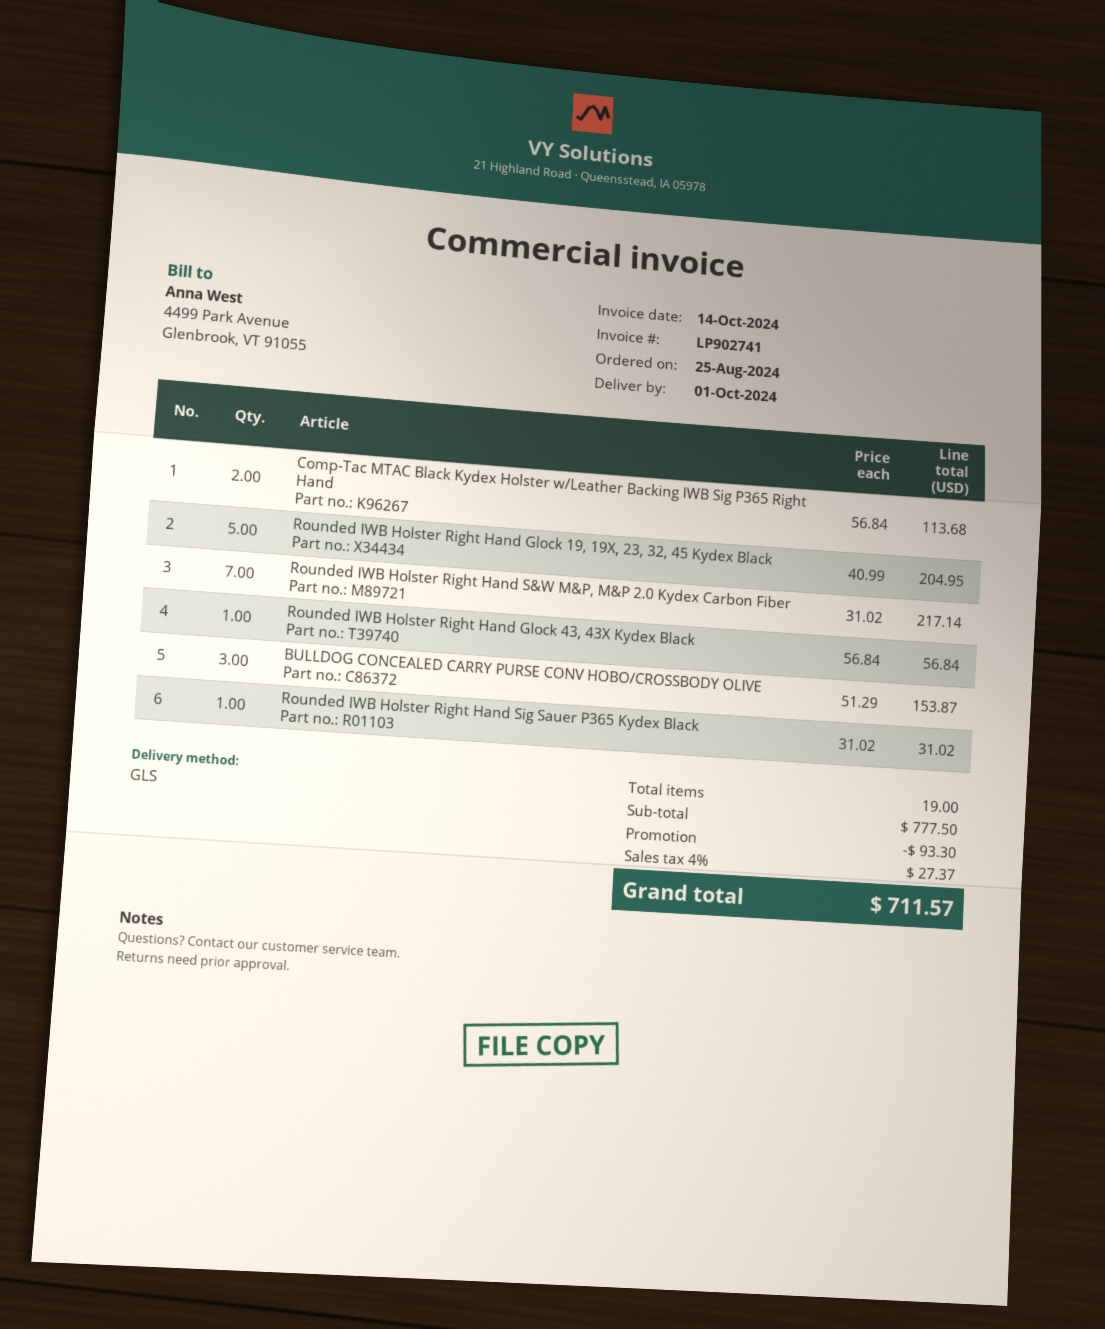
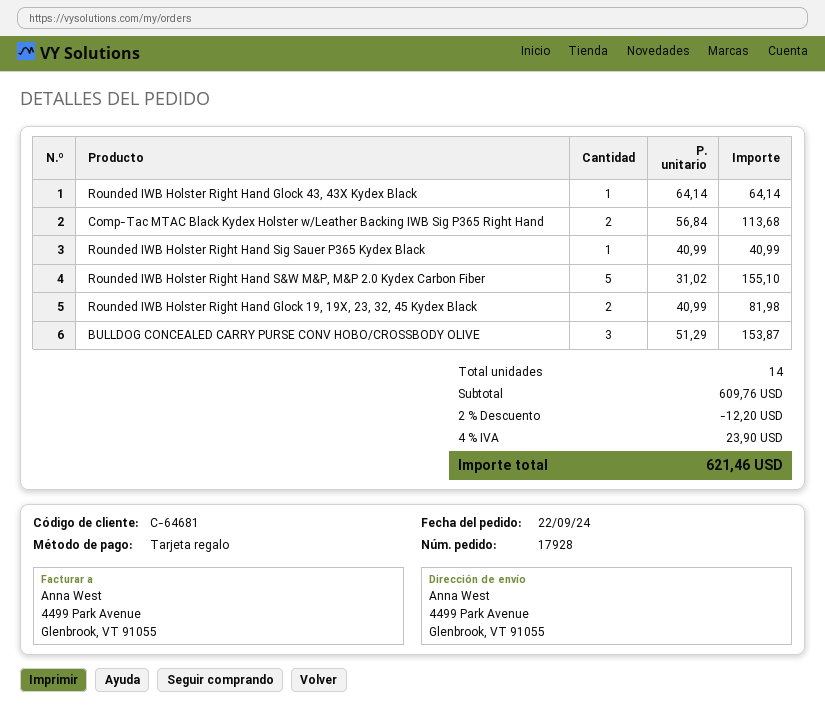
order date: 2024-08-25 -> 2024-09-22
Rounded IWB Holster Right Hand Glock 19, 19X, 23, 32, 45 Kydex Black: 5 x 40.99 = 204.95 -> 2 x 40.99 = 81.98
Rounded IWB Holster Right Hand S&W M&P, M&P 2.0 Kydex Carbon Fiber: 7 x 31.02 = 217.14 -> 5 x 31.02 = 155.10
Rounded IWB Holster Right Hand Glock 43, 43X Kydex Black: 1 x 56.84 = 56.84 -> 1 x 64.14 = 64.14
Rounded IWB Holster Right Hand Sig Sauer P365 Kydex Black: 1 x 31.02 = 31.02 -> 1 x 40.99 = 40.99
total quantity: 19 -> 14
subtotal: 777.50 -> 609.76
discount: 93.30 -> 12.20
tax: 4% = 27.37 -> 4% = 23.90
total: 711.57 -> 621.46

